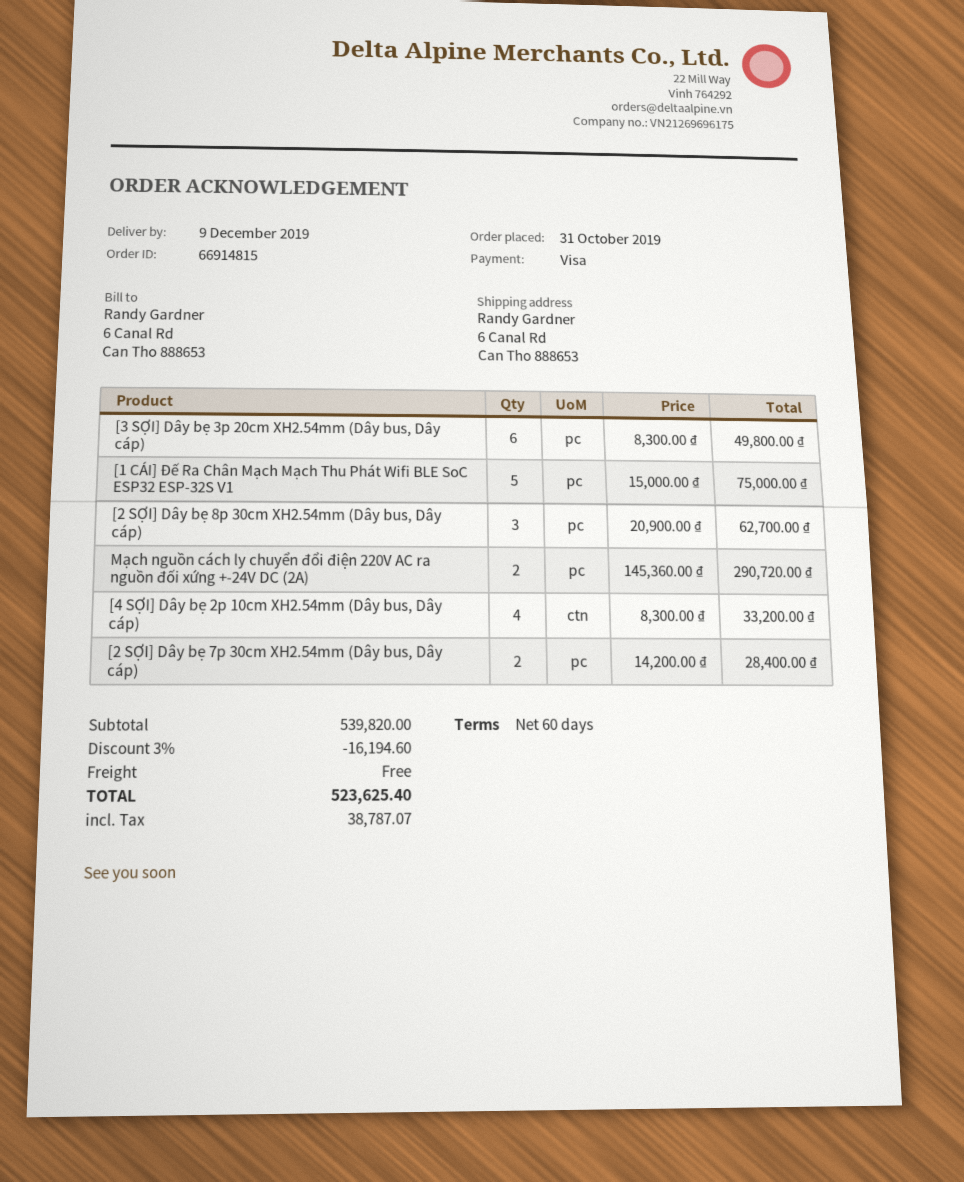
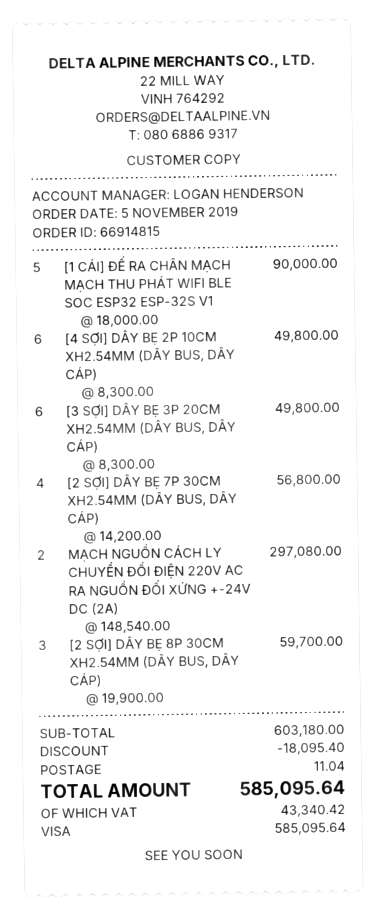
order date: 2019-10-31 -> 2019-11-05
[1 CÁI] Đế Ra Chân Mạch Mạch Thu Phát Wifi BLE SoC ESP32 ESP-32S V1: 5 x 15000.00 = 75000.00 -> 5 x 18000.00 = 90000.00
[2 SỢI] Dây bẹ 8p 30cm XH2.54mm (Dây bus, Dây cáp): 3 x 20900.00 = 62700.00 -> 3 x 19900.00 = 59700.00
Mạch nguồn cách ly chuyển đổi điện 220V AC ra nguồn đối xứng +-24V DC (2A): 2 x 145360.00 = 290720.00 -> 2 x 148540.00 = 297080.00
[4 SỢI] Dây bẹ 2p 10cm XH2.54mm (Dây bus, Dây cáp): 4 x 8300.00 = 33200.00 -> 6 x 8300.00 = 49800.00
[2 SỢI] Dây bẹ 7p 30cm XH2.54mm (Dây bus, Dây cáp): 2 x 14200.00 = 28400.00 -> 4 x 14200.00 = 56800.00
subtotal: 539820.00 -> 603180.00
discount: 16194.60 -> 18095.40
shipping: 0.00 -> 11.04
tax: 38787.07 -> 43340.42
total: 523625.40 -> 585095.64

